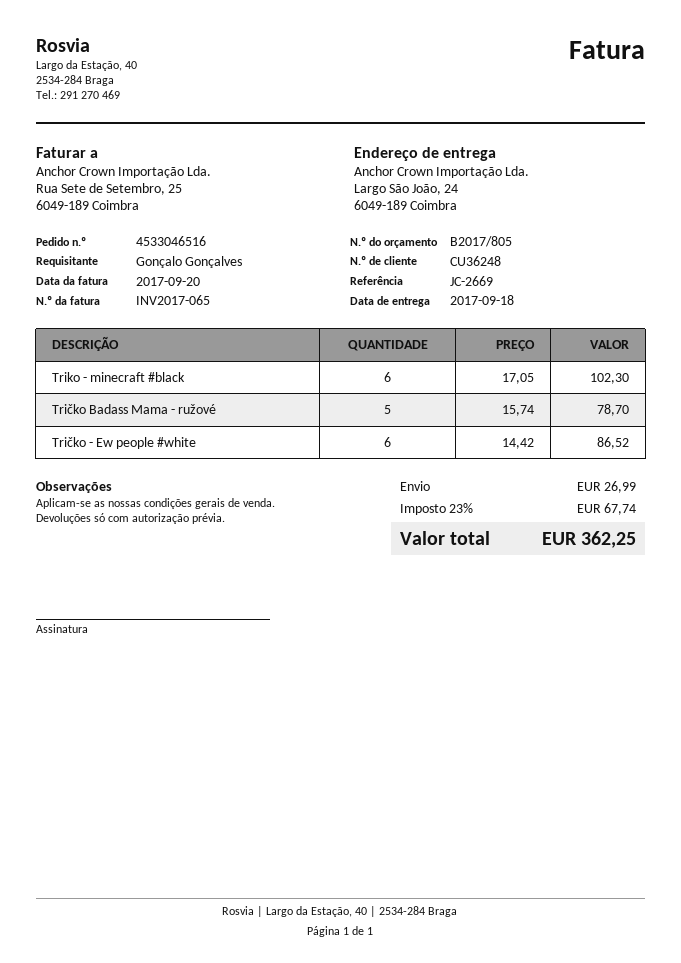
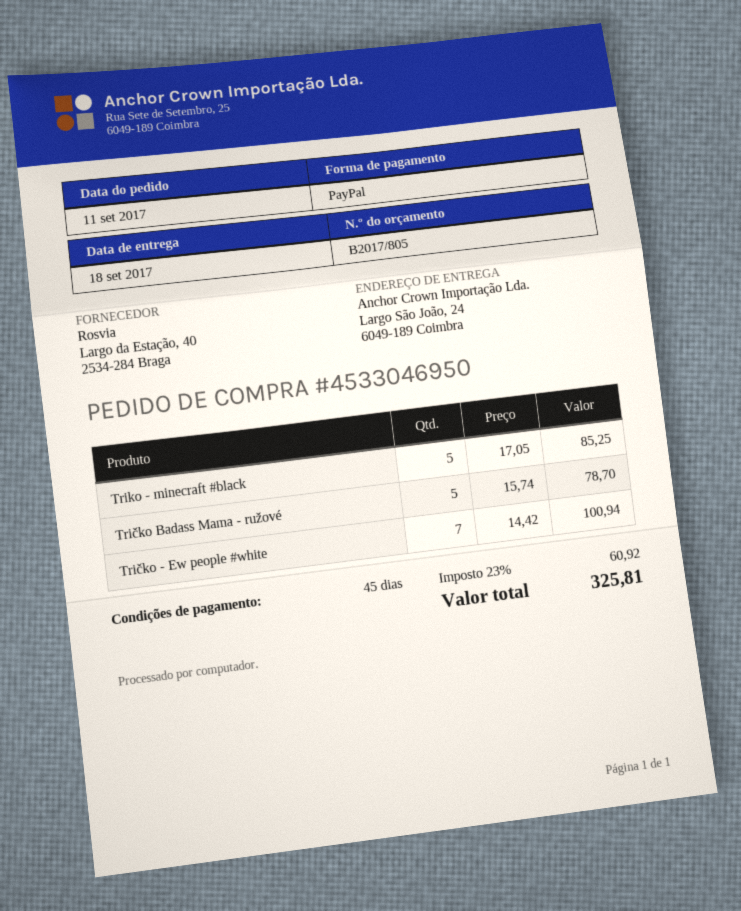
order number: 4533046516 -> 4533046950
Triko - minecraft #black: 6 x 17.05 = 102.30 -> 5 x 17.05 = 85.25
Tričko - Ew people #white: 6 x 14.42 = 86.52 -> 7 x 14.42 = 100.94
shipping: 26.99 -> none
tax: 23% = 67.74 -> 23% = 60.92
total: 362.25 -> 325.81

